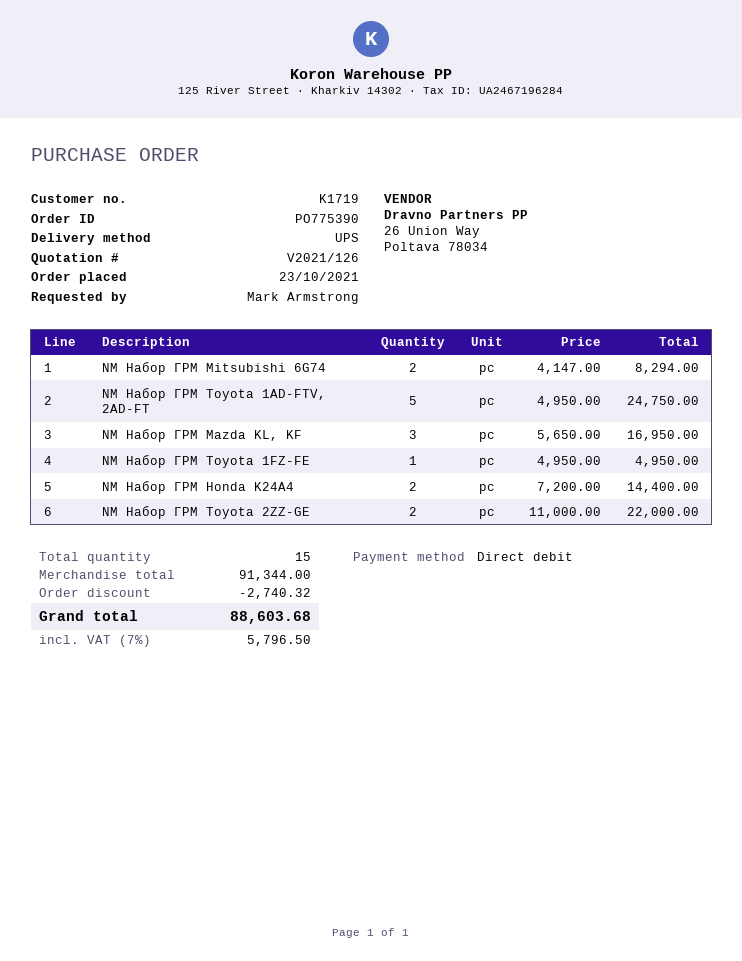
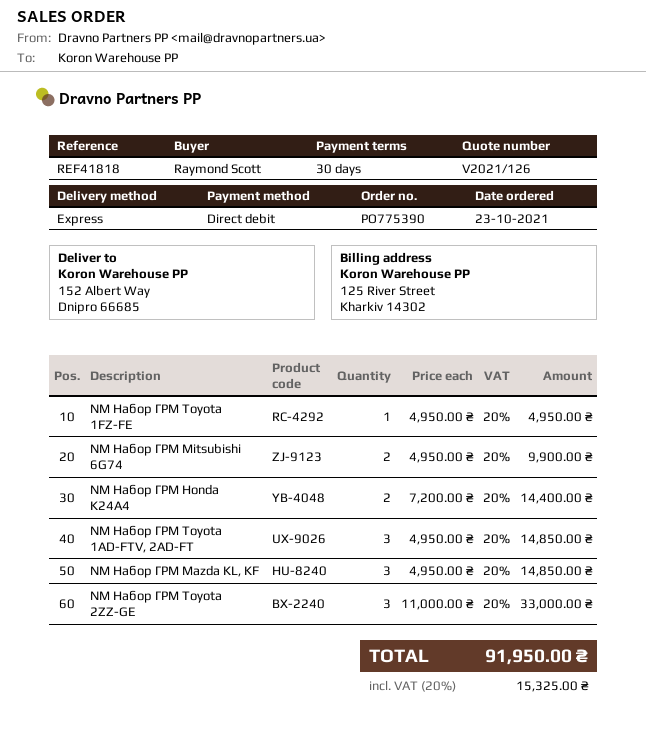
ordered by: Mark Armstrong -> Raymond Scott
shipping method: UPS -> express
NM Набор ГРМ Mitsubishi 6G74: 2 x 4147.00 = 8294.00 -> 2 x 4950.00 = 9900.00
NM Набор ГРМ Toyota 1AD-FTV, 2AD-FT: 5 x 4950.00 = 24750.00 -> 3 x 4950.00 = 14850.00
NM Набор ГРМ Mazda KL, KF: 3 x 5650.00 = 16950.00 -> 3 x 4950.00 = 14850.00
NM Набор ГРМ Toyota 2ZZ-GE: 2 x 11000.00 = 22000.00 -> 3 x 11000.00 = 33000.00
discount: 2740.32 -> none
tax: 7% = 5796.50 -> 20% = 15325.00
total: 88603.68 -> 91950.00

